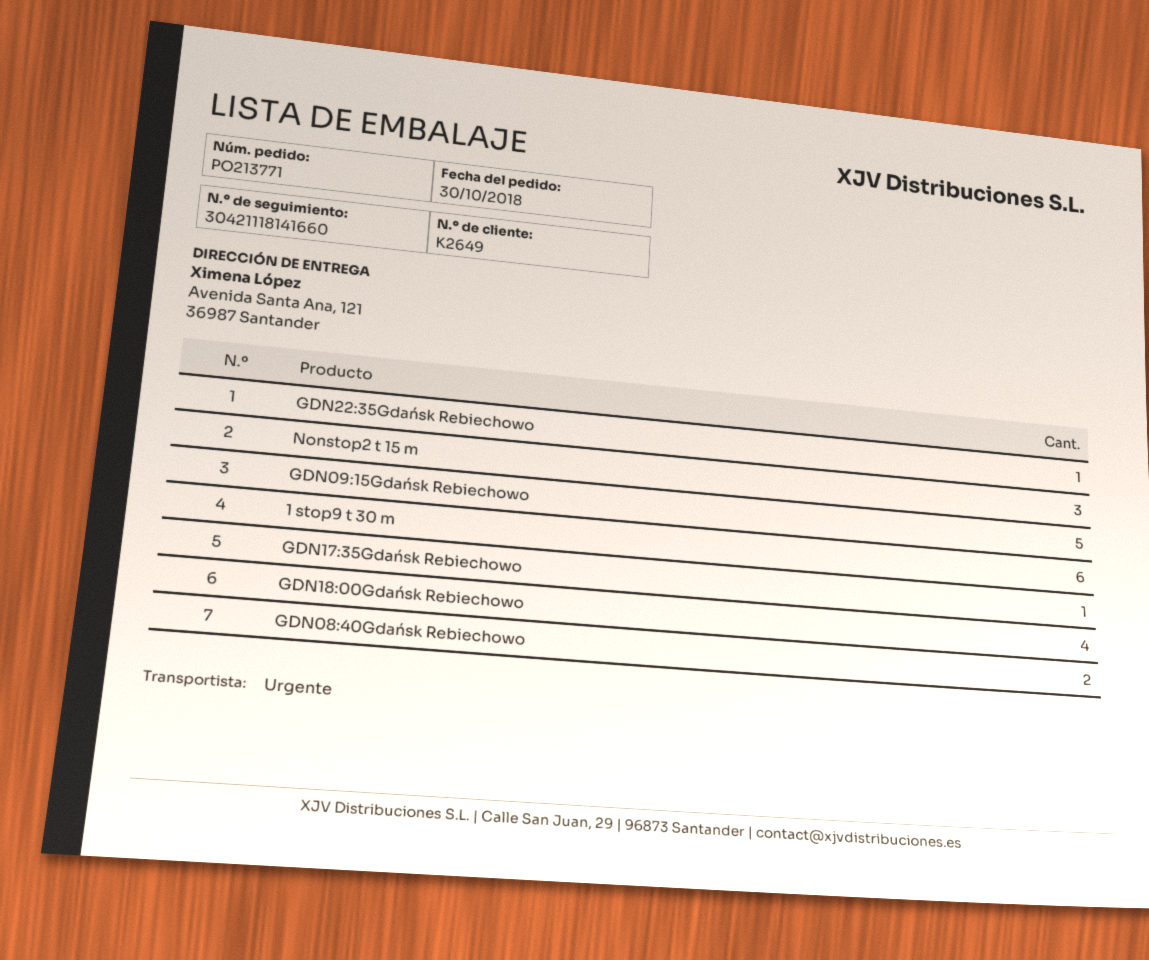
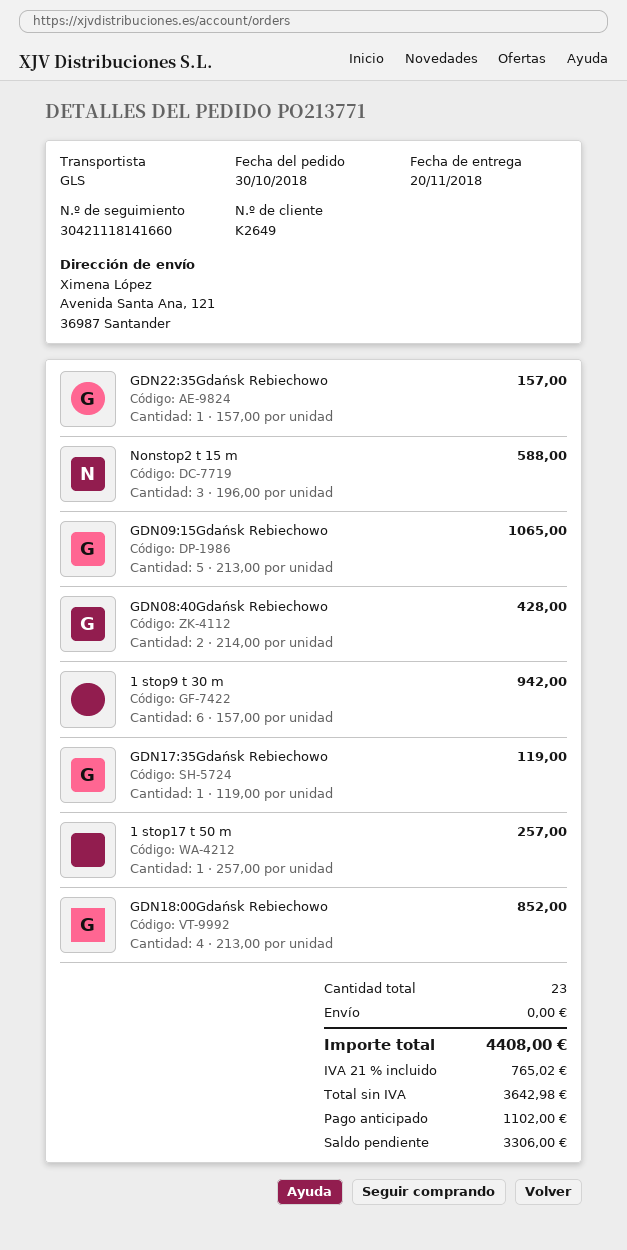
shipping method: express -> GLS
1 stop17 t 50 m: none -> 1

